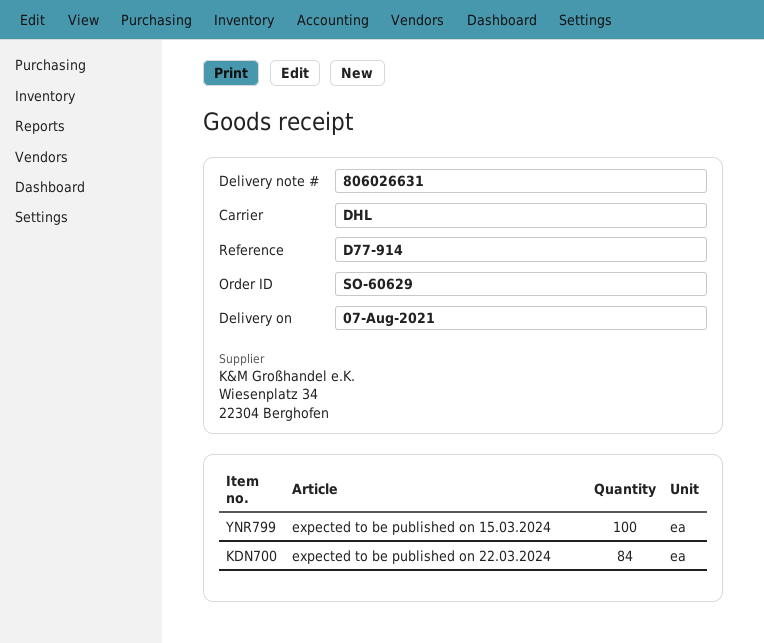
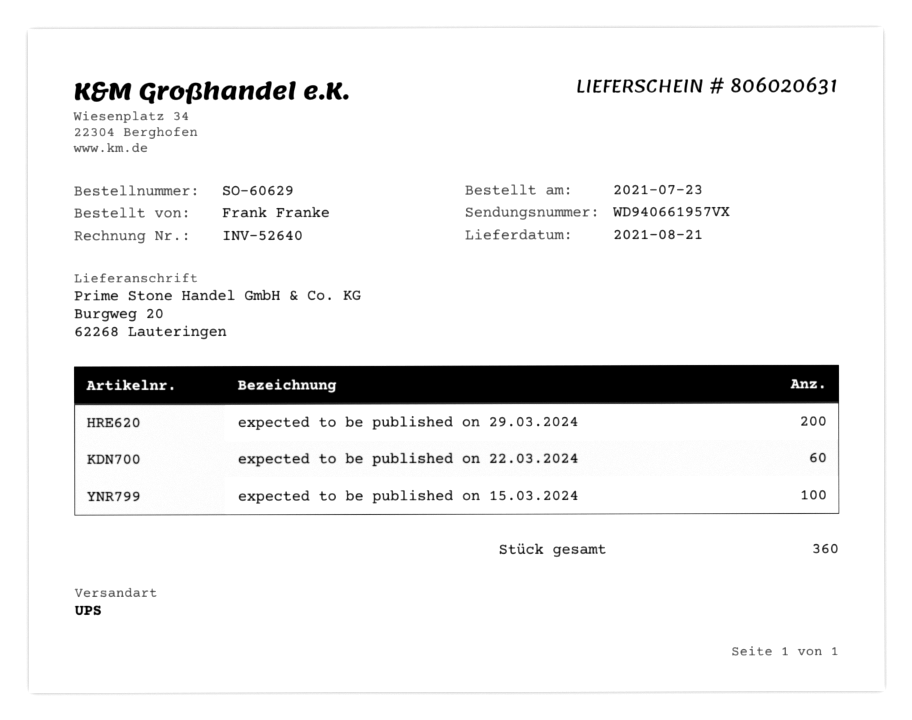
delivery note number: 806026631 -> 806020631
delivery date: 2021-08-07 -> 2021-08-21
shipping method: DHL -> UPS
expected to be published on 22.03.2024: 84 -> 60
expected to be published on 29.03.2024: none -> 200

